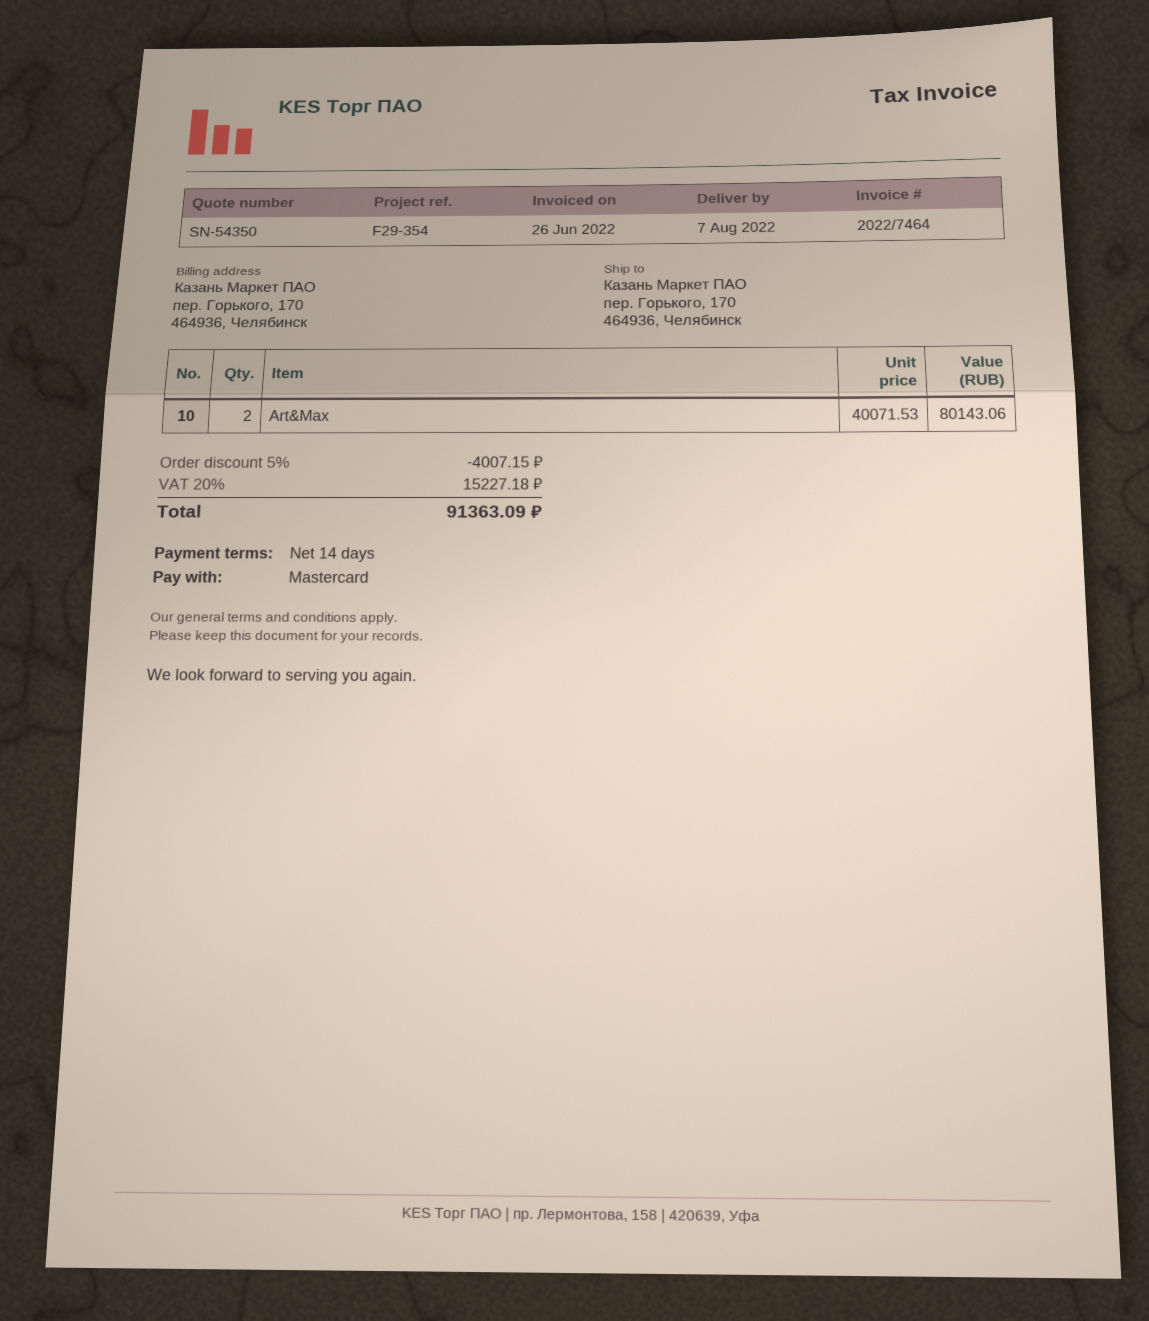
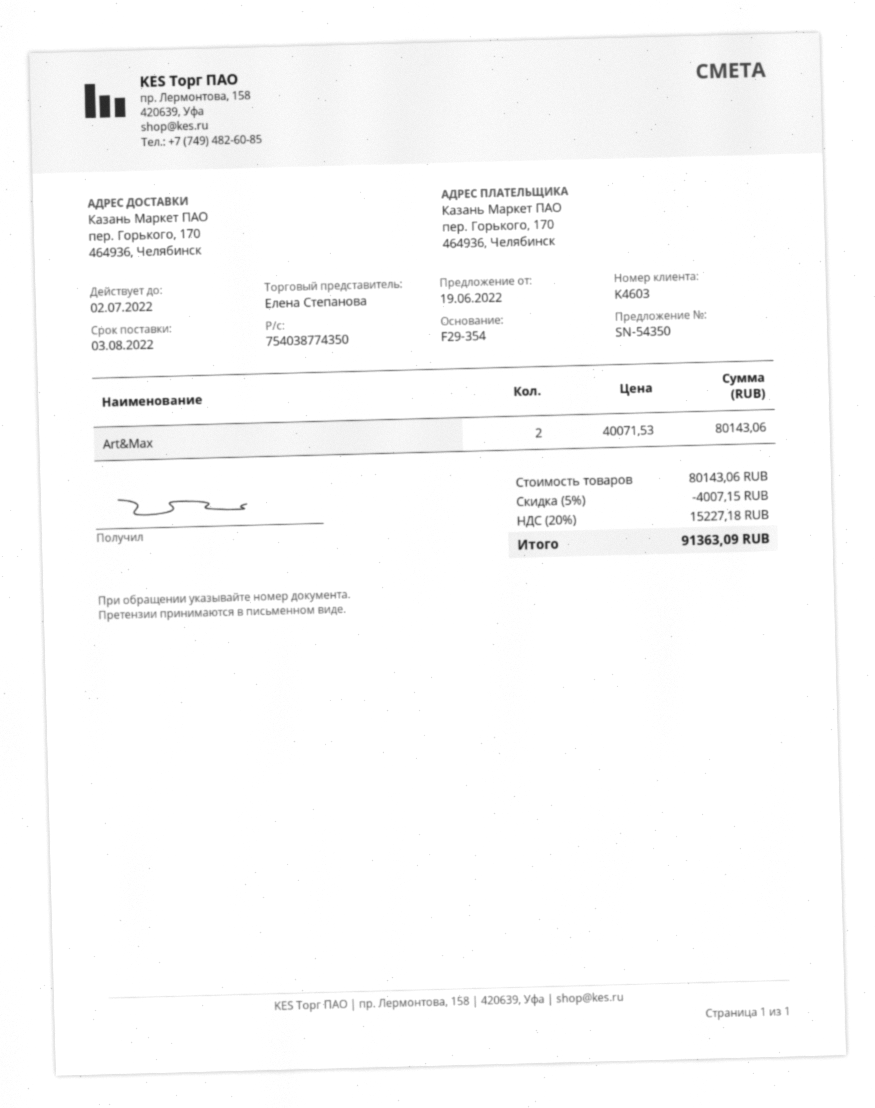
delivery date: 2022-08-07 -> 2022-08-03

